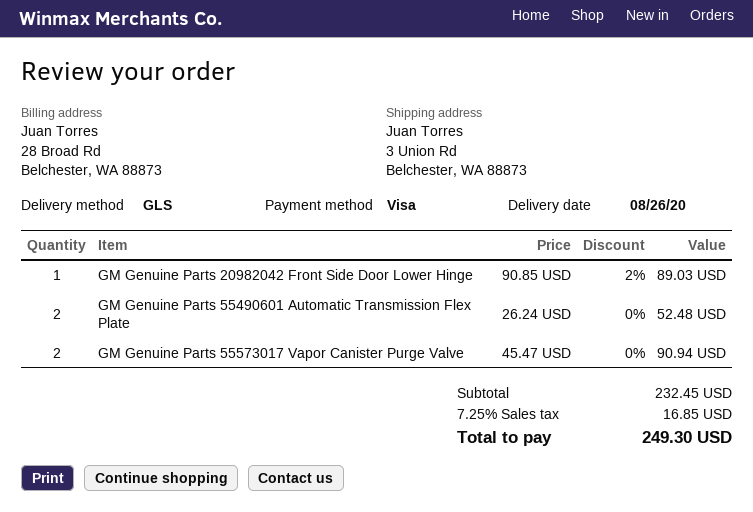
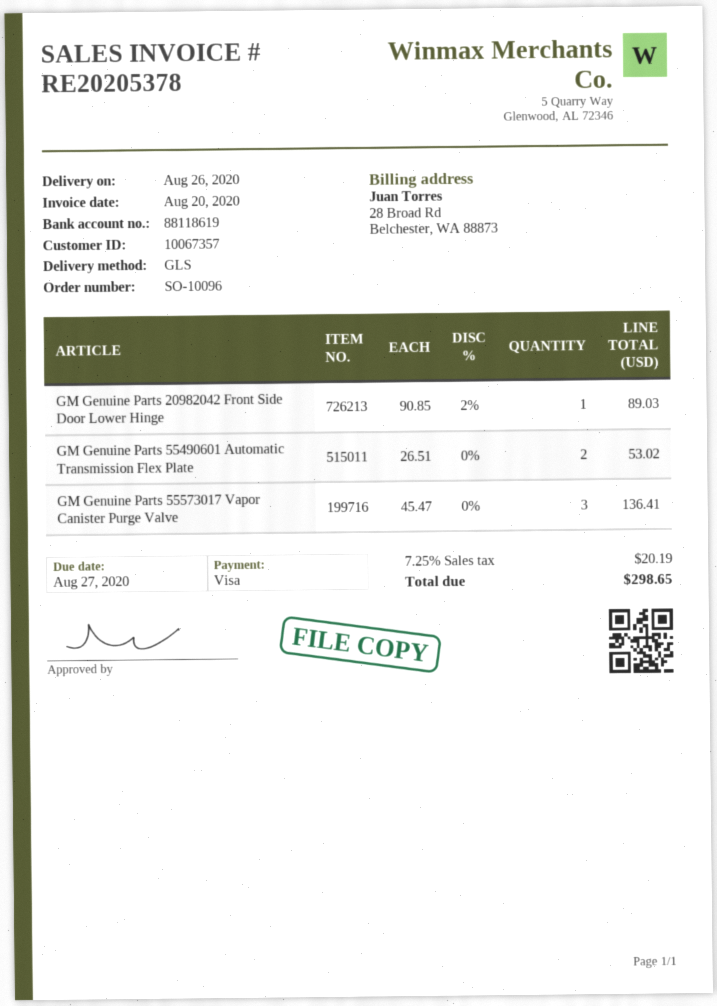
GM Genuine Parts 55490601 Automatic Transmission Flex Plate: 2 x 26.24 = 52.48 -> 2 x 26.51 = 53.02
GM Genuine Parts 55573017 Vapor Canister Purge Valve: 2 x 45.47 = 90.94 -> 3 x 45.47 = 136.41
tax: 7.25% = 16.85 -> 7.25% = 20.19
total: 249.30 -> 298.65

